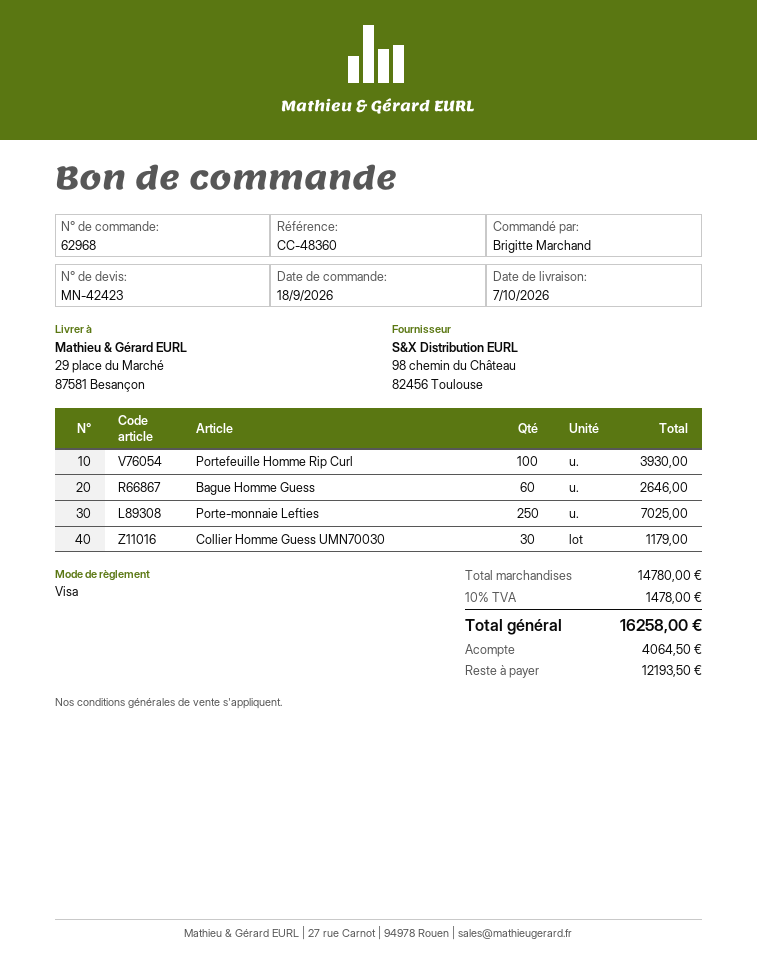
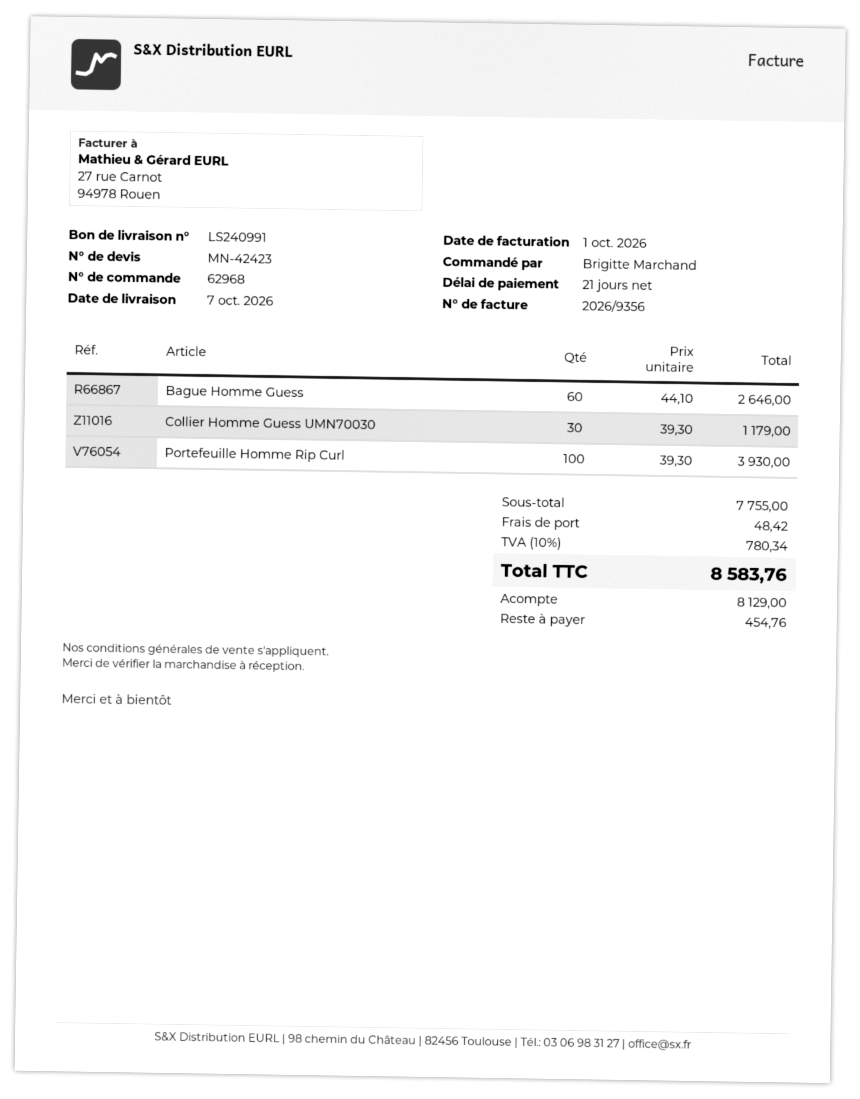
Porte-monnaie Lefties: 250 for 7025.00 -> none
subtotal: 14780.00 -> 7755.00
shipping: none -> 48.42
tax: 10% = 1478.00 -> 10% = 780.34
total: 16258.00 -> 8583.76
deposit: 4064.50 -> 8129.00
balance: 12193.50 -> 454.76

